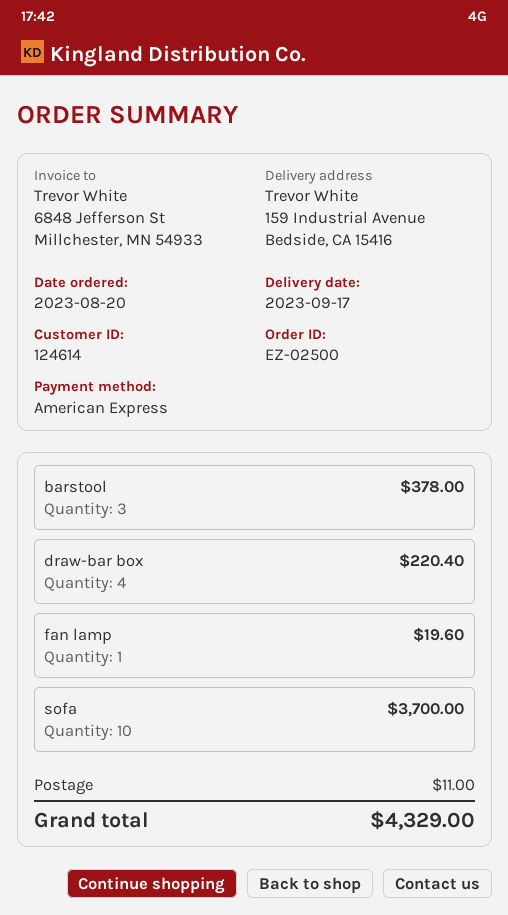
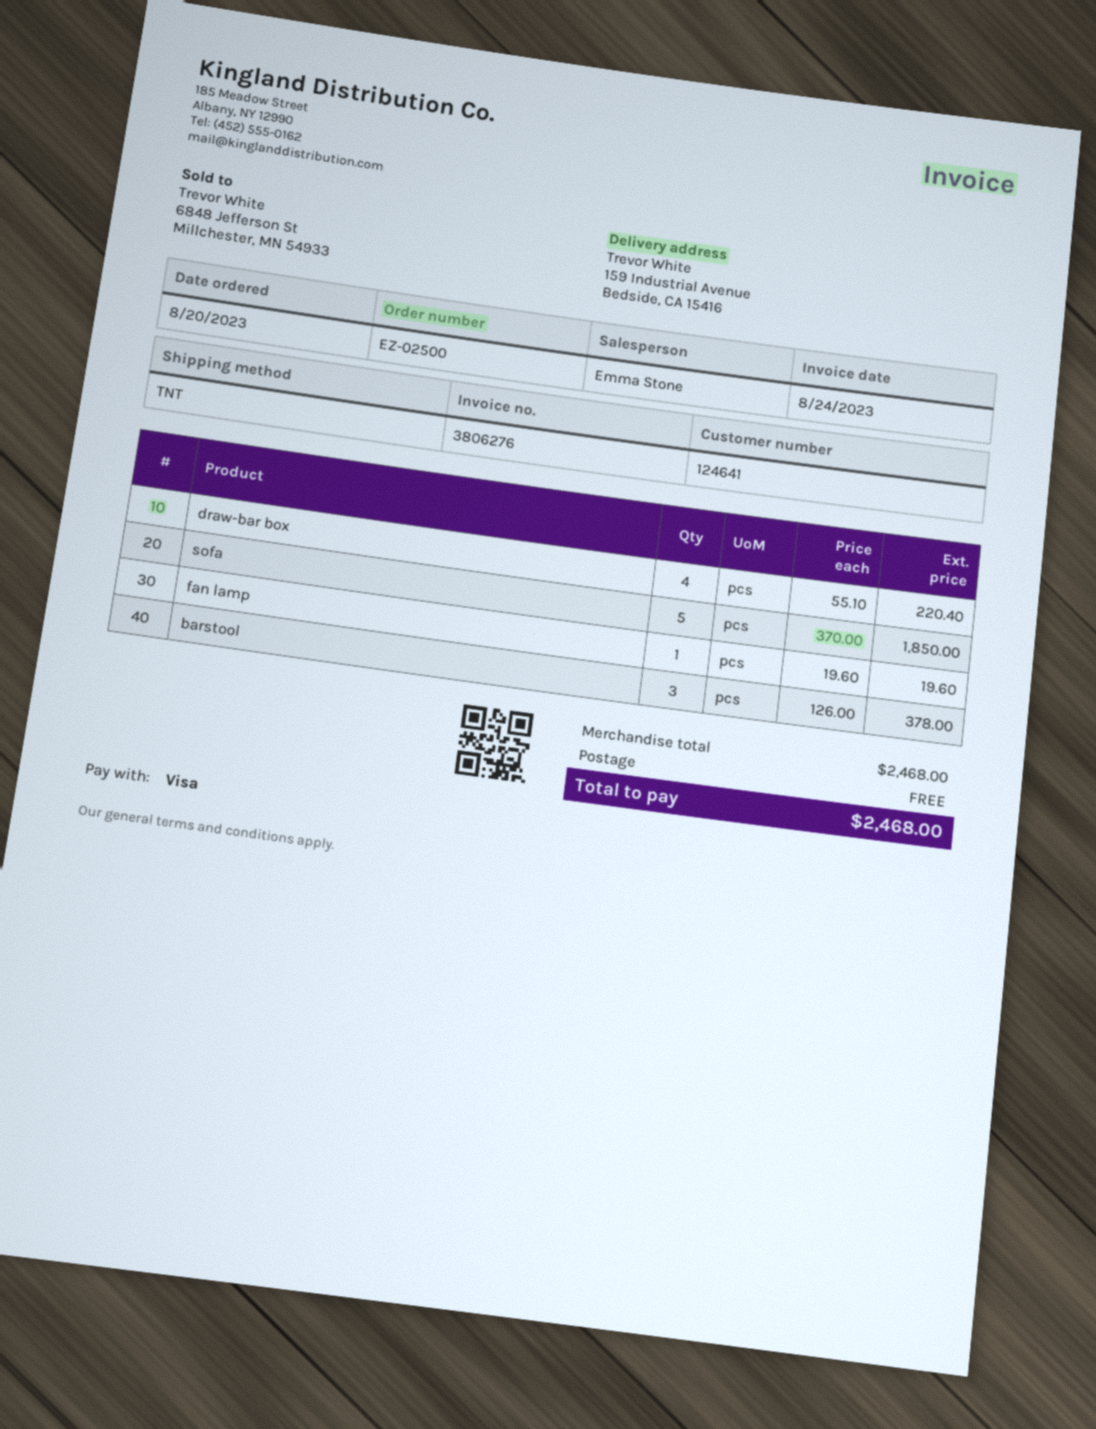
customer number: 124614 -> 124641
payment method: American Express -> Visa
sofa: 10 for 3700.00 -> 5 for 1850.00
shipping: 11.00 -> 0.00
total: 4329.00 -> 2468.00

